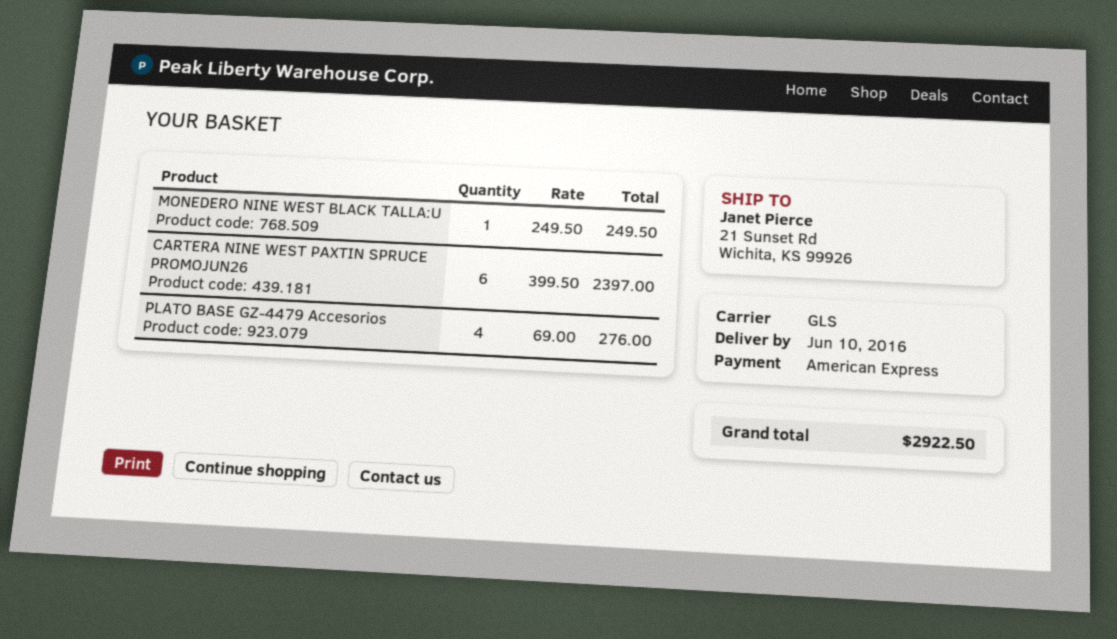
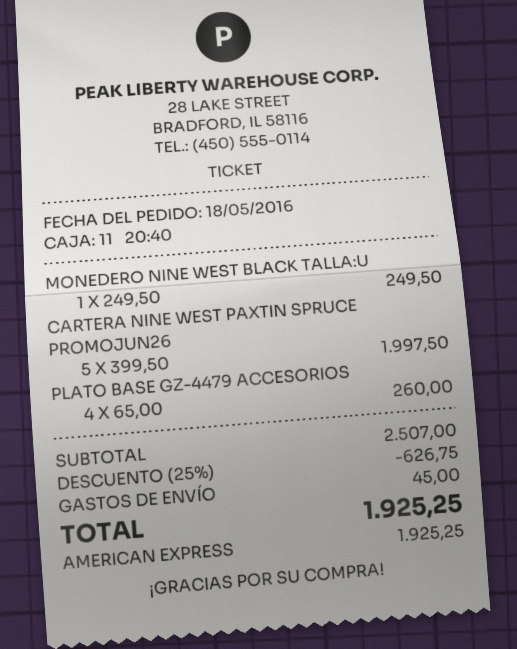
CARTERA NINE WEST PAXTIN SPRUCE PROMOJUN26: 6 x 399.50 = 2397.00 -> 5 x 399.50 = 1997.50
PLATO BASE GZ-4479 Accesorios: 4 x 69.00 = 276.00 -> 4 x 65.00 = 260.00
discount: none -> 25% = 626.75
shipping: none -> 45.00
total: 2922.50 -> 1925.25

